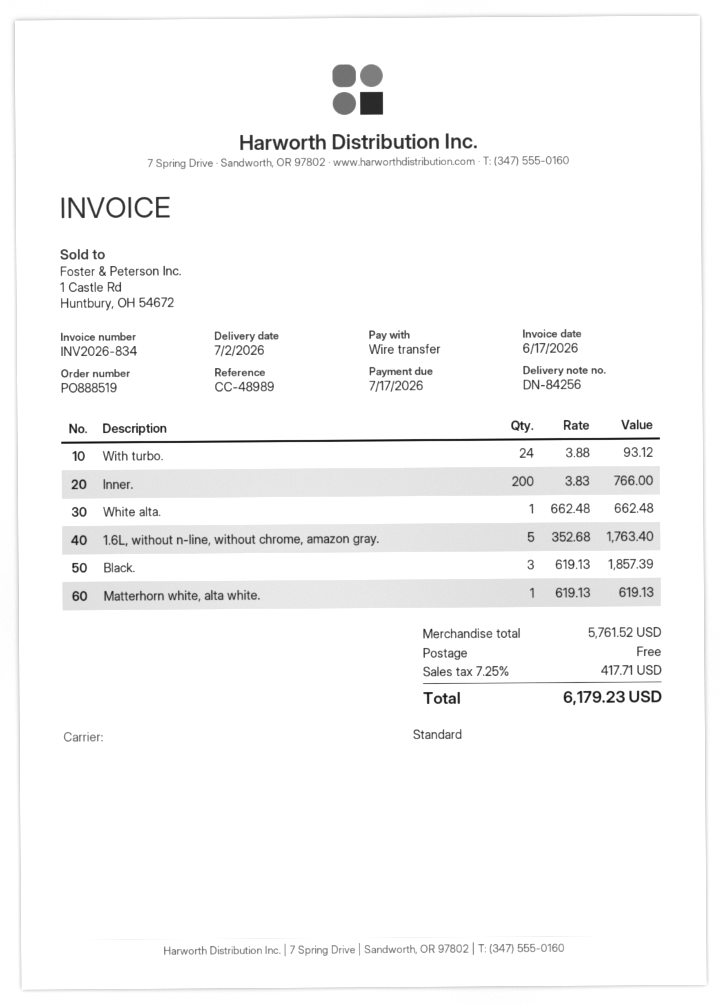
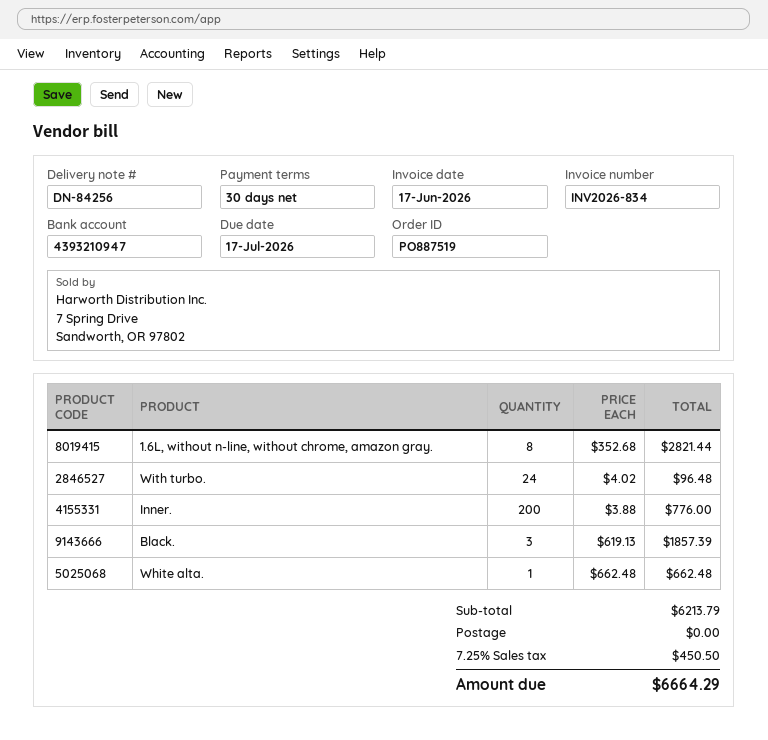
order number: PO888519 -> PO887519
With turbo.: 24 x 3.88 = 93.12 -> 24 x 4.02 = 96.48
Inner.: 200 x 3.83 = 766.00 -> 200 x 3.88 = 776.00
1.6L, without n-line, without chrome, amazon gray.: 5 x 352.68 = 1763.40 -> 8 x 352.68 = 2821.44
Matterhorn white, alta white.: 1 x 619.13 = 619.13 -> none
subtotal: 5761.52 -> 6213.79
tax: 7.25% = 417.71 -> 7.25% = 450.50
total: 6179.23 -> 6664.29

